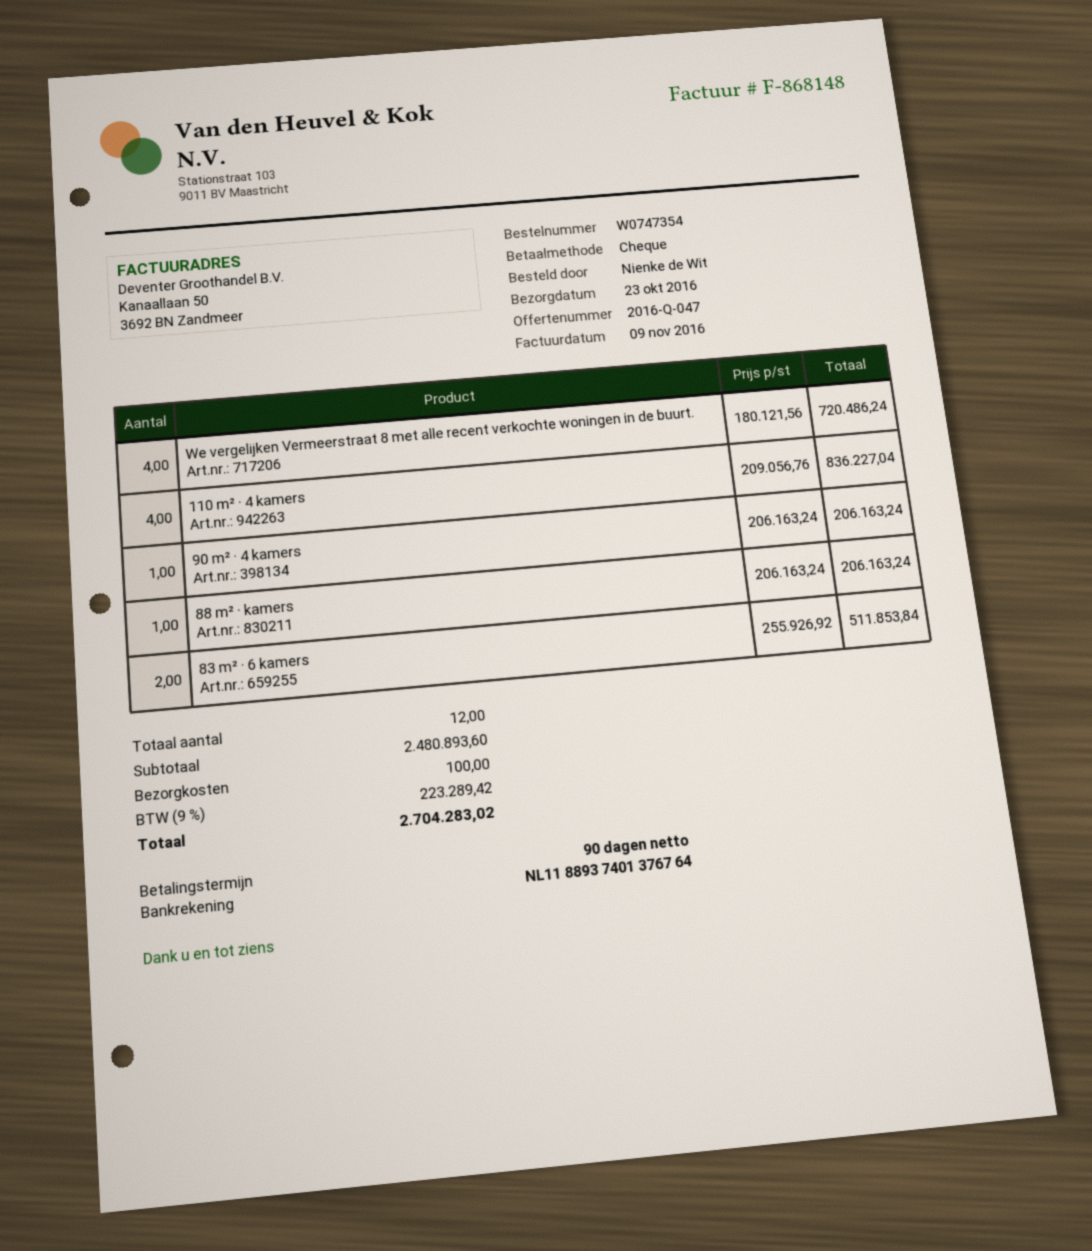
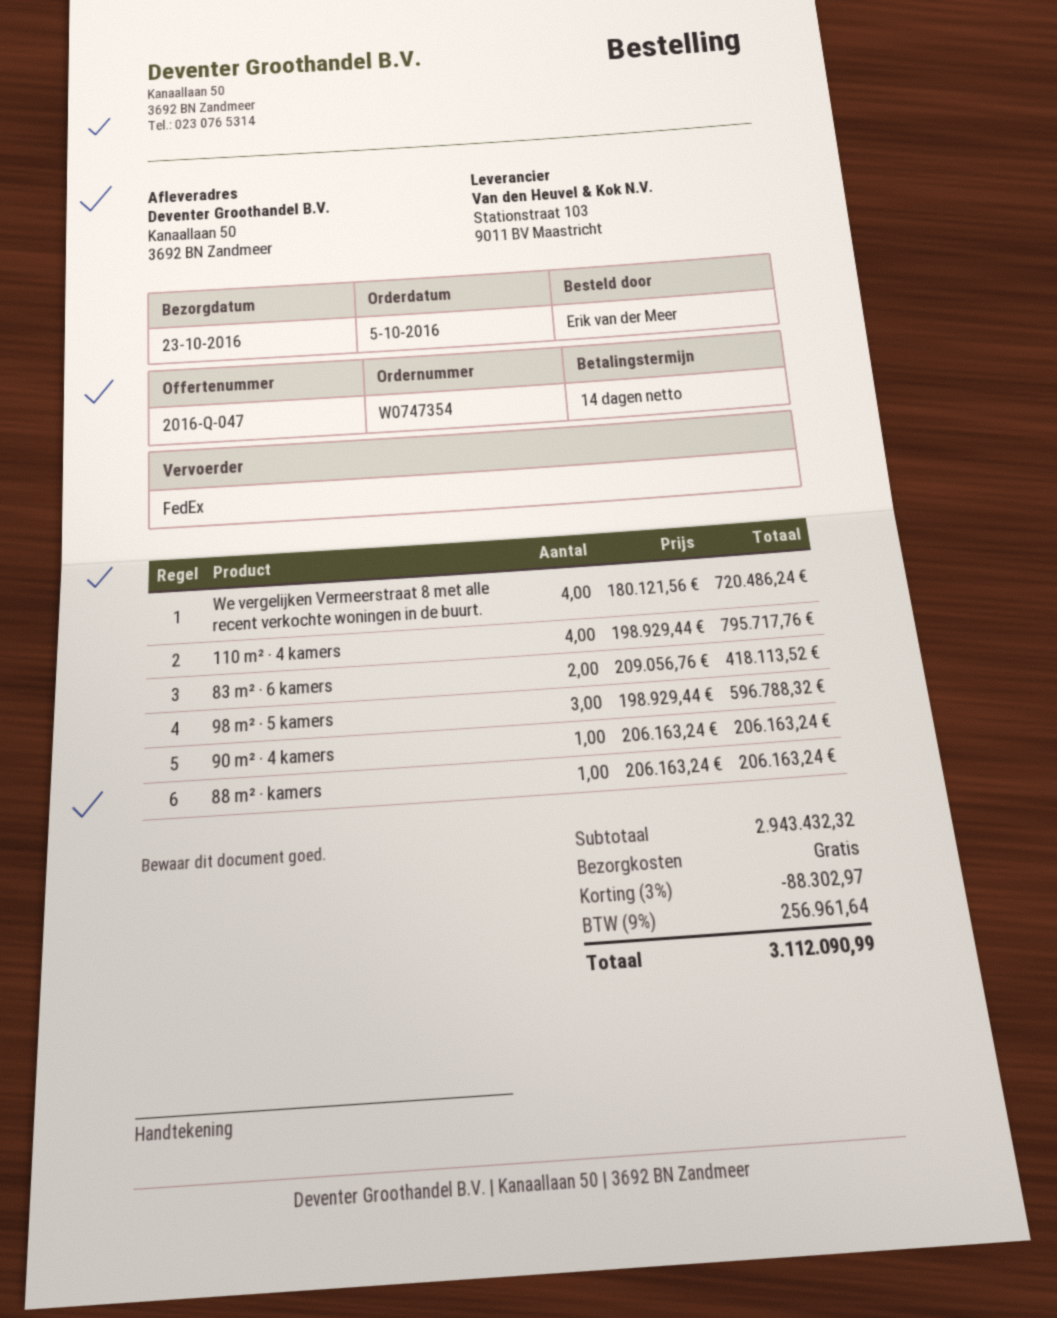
payment terms: 90 days -> 14 days
ordered by: Nienke de Wit -> Erik van der Meer
110 m² · 4 kamers: 4 x 209056.76 = 836227.04 -> 4 x 198929.44 = 795717.76
83 m² · 6 kamers: 2 x 255926.92 = 511853.84 -> 2 x 209056.76 = 418113.52
98 m² · 5 kamers: none -> 3 x 198929.44 = 596788.32
subtotal: 2480893.60 -> 2943432.32
discount: none -> 3% = 88302.97
shipping: 100.00 -> 0.00
tax: 9% = 223289.42 -> 9% = 256961.64
total: 2704283.02 -> 3112090.99

